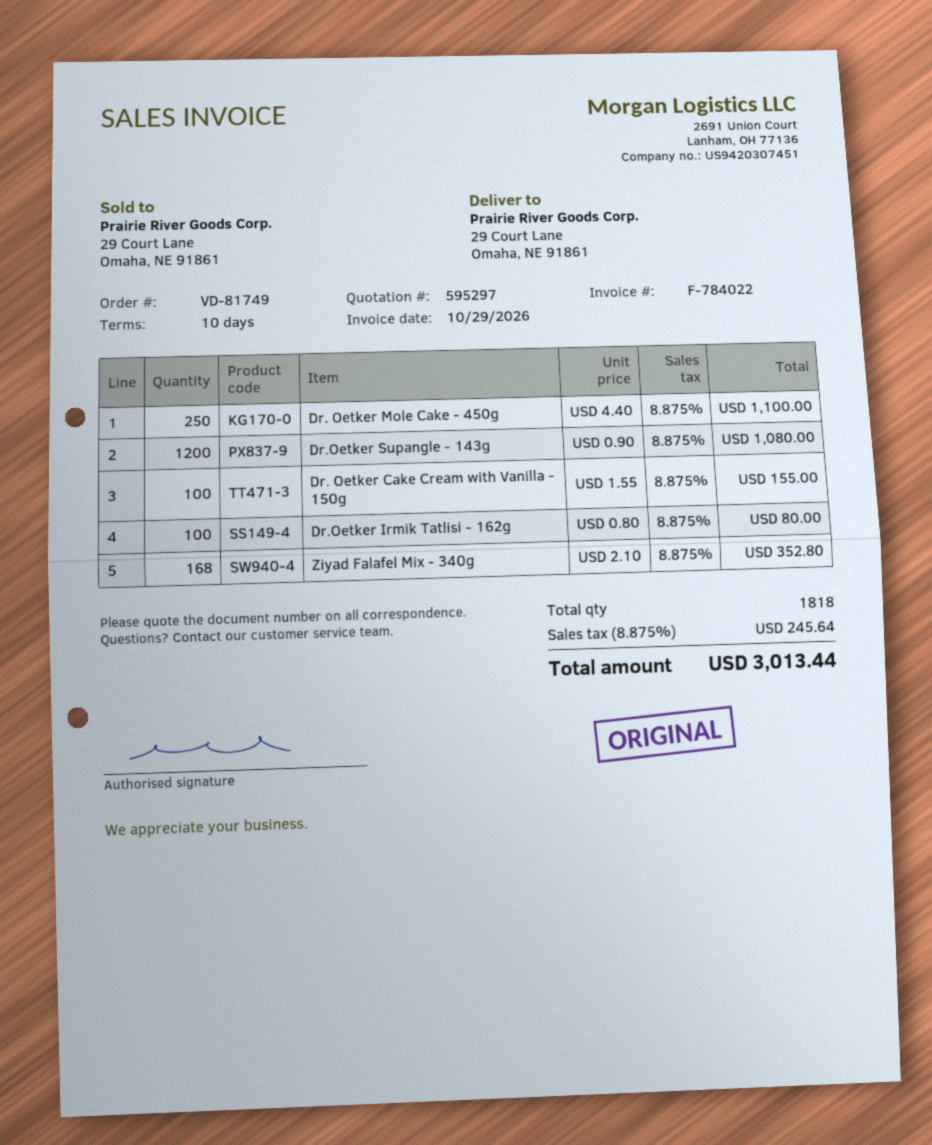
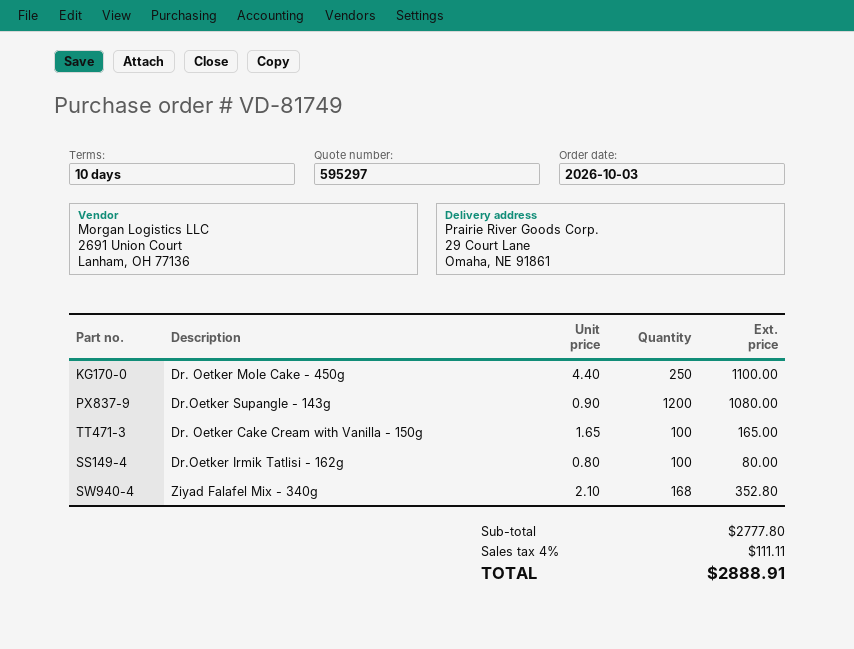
Dr. Oetker Cake Cream with Vanilla - 150g: 100 x 1.55 = 155.00 -> 100 x 1.65 = 165.00
tax: 8.875% = 245.64 -> 4% = 111.11
total: 3013.44 -> 2888.91

